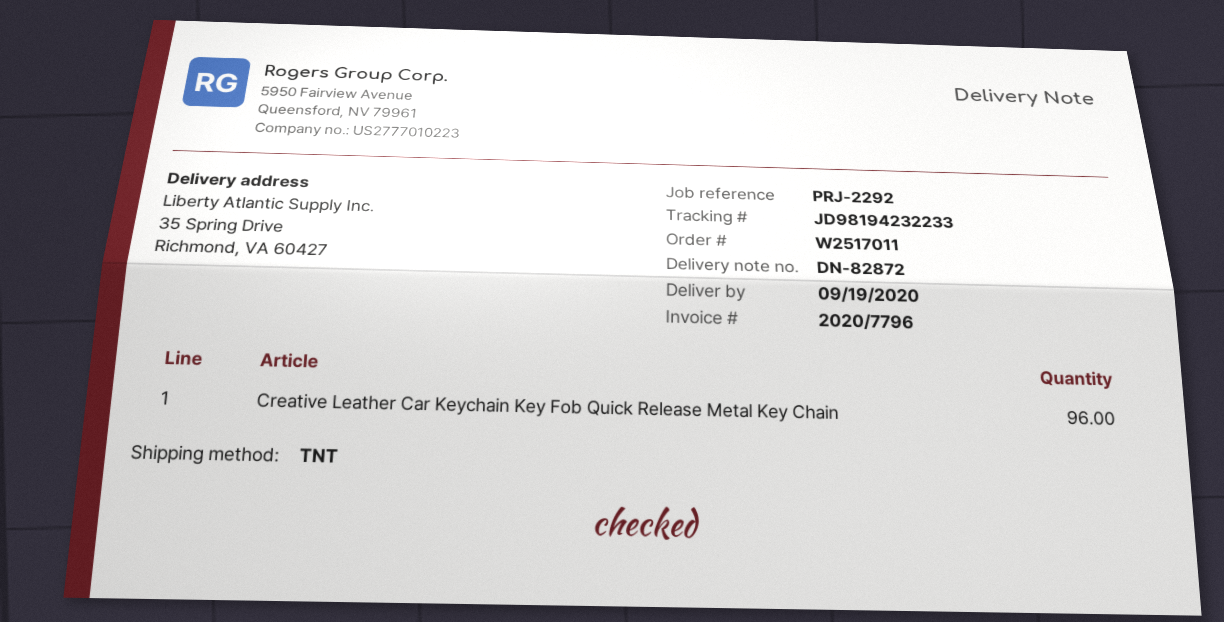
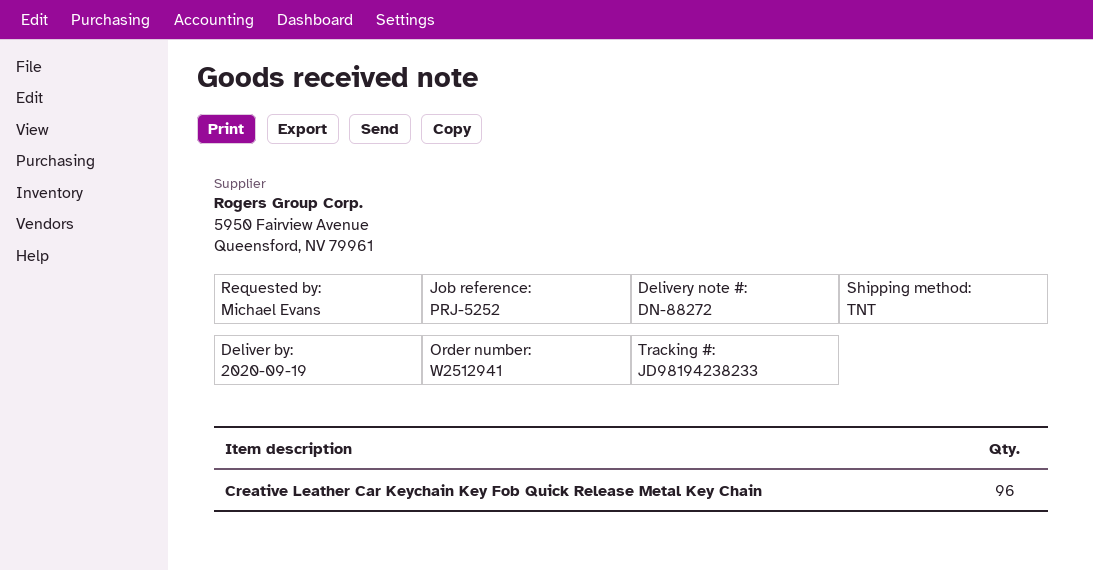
order number: W2517011 -> W2512941
delivery note number: DN-82872 -> DN-88272
reference: PRJ-2292 -> PRJ-5252
tracking number: JD98194232233 -> JD98194238233

